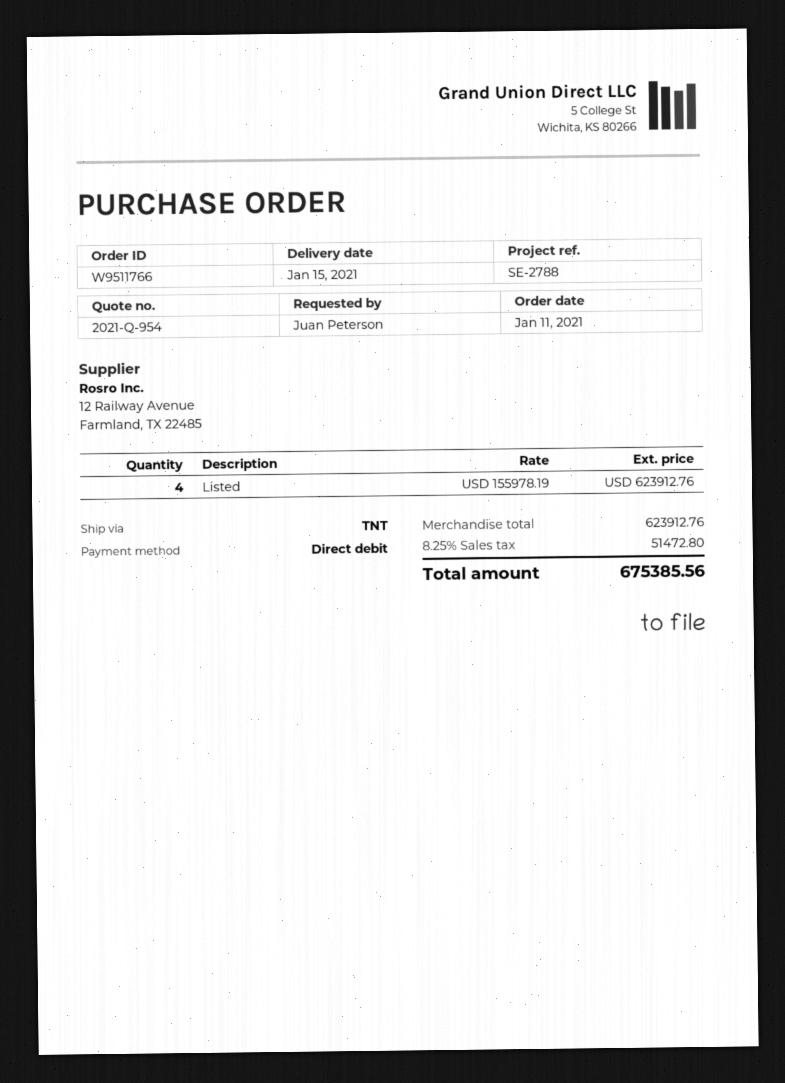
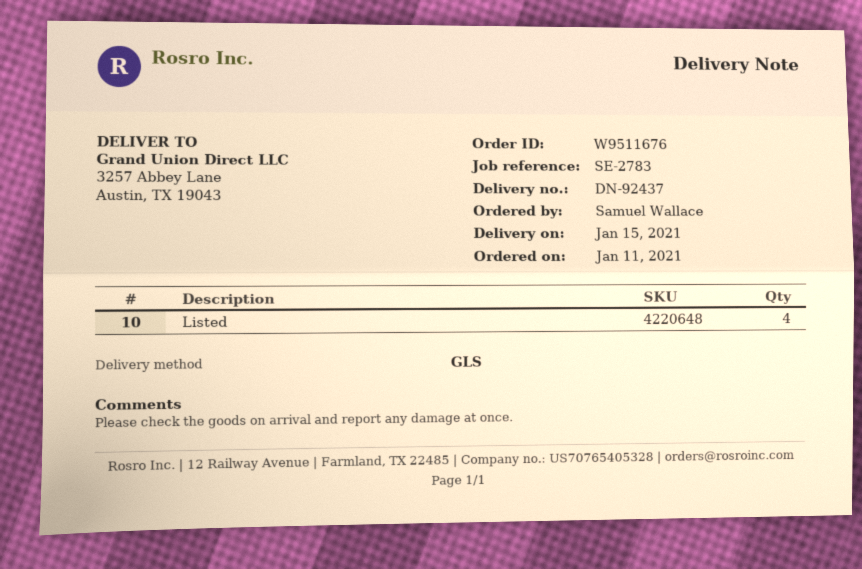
order number: W9511766 -> W9511676
reference: SE-2788 -> SE-2783
ordered by: Juan Peterson -> Samuel Wallace
shipping method: TNT -> GLS

